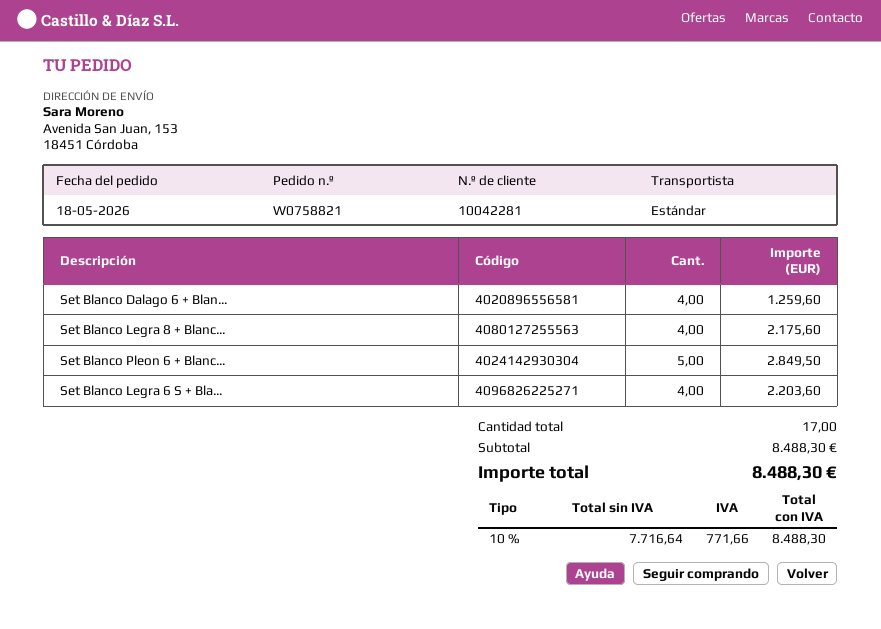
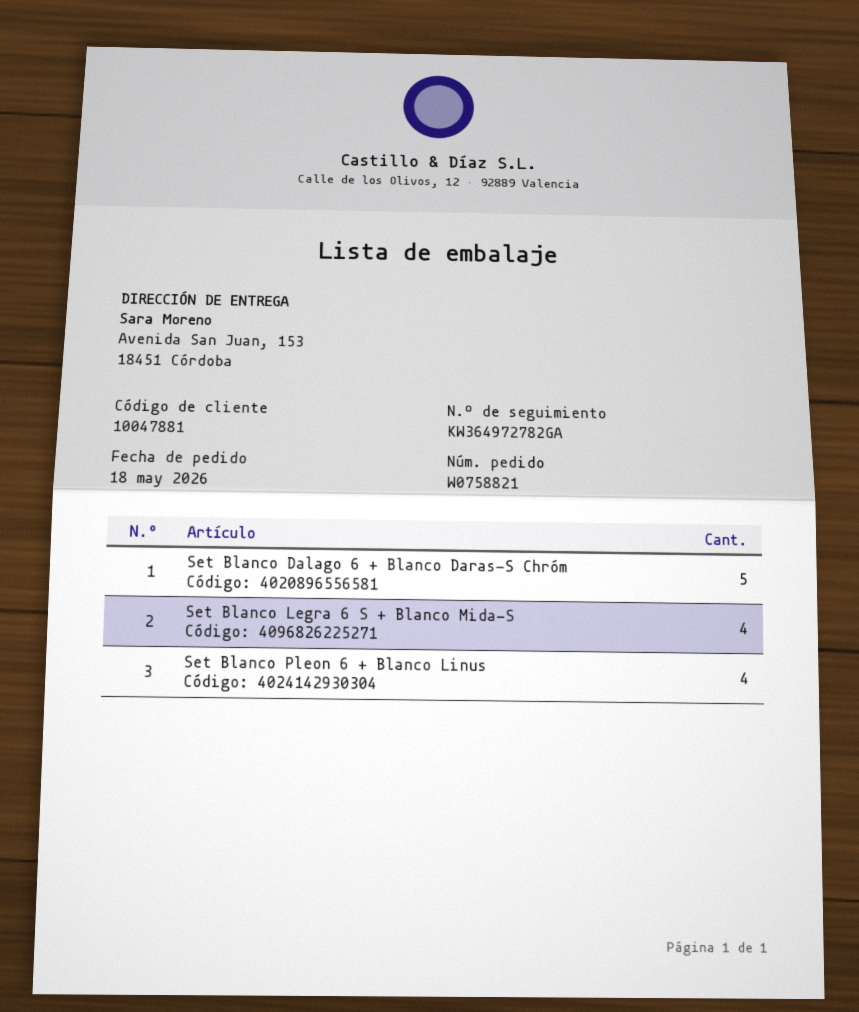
customer number: 10042281 -> 10047881
Set Blanco Dalago 6 + Blan...: 4 -> 5
Set Blanco Legra 8 + Blanc...: 4 -> none
Set Blanco Pleon 6 + Blanc...: 5 -> 4

